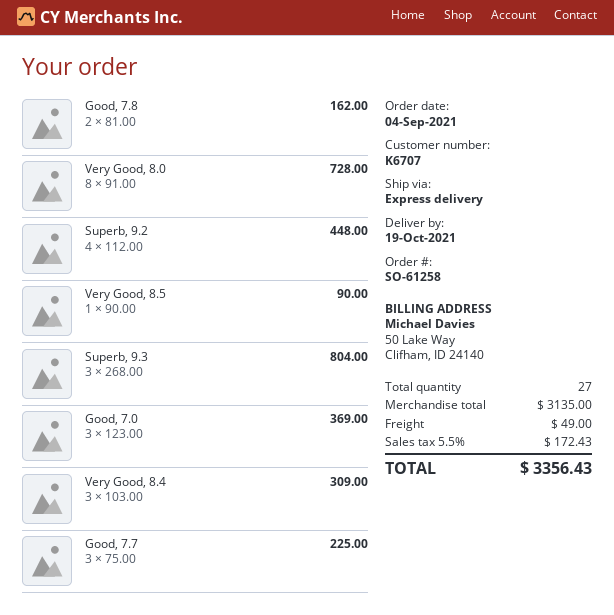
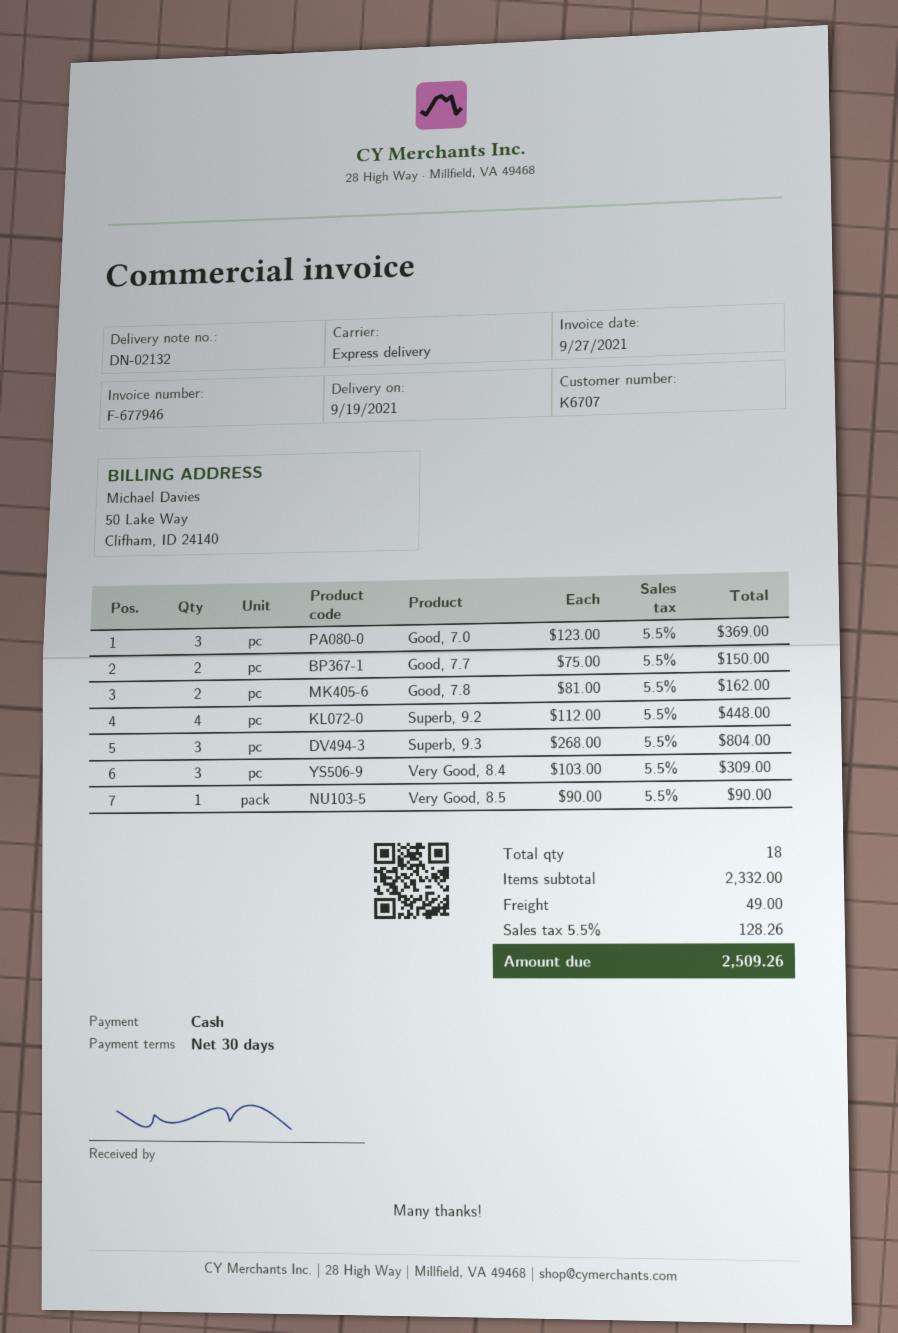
delivery date: 2021-10-19 -> 2021-09-19
Very Good, 8.0: 8 x 91.00 = 728.00 -> none
Good, 7.7: 3 x 75.00 = 225.00 -> 2 x 75.00 = 150.00
total quantity: 27 -> 18
subtotal: 3135.00 -> 2332.00
tax: 5.5% = 172.43 -> 5.5% = 128.26
total: 3356.43 -> 2509.26

